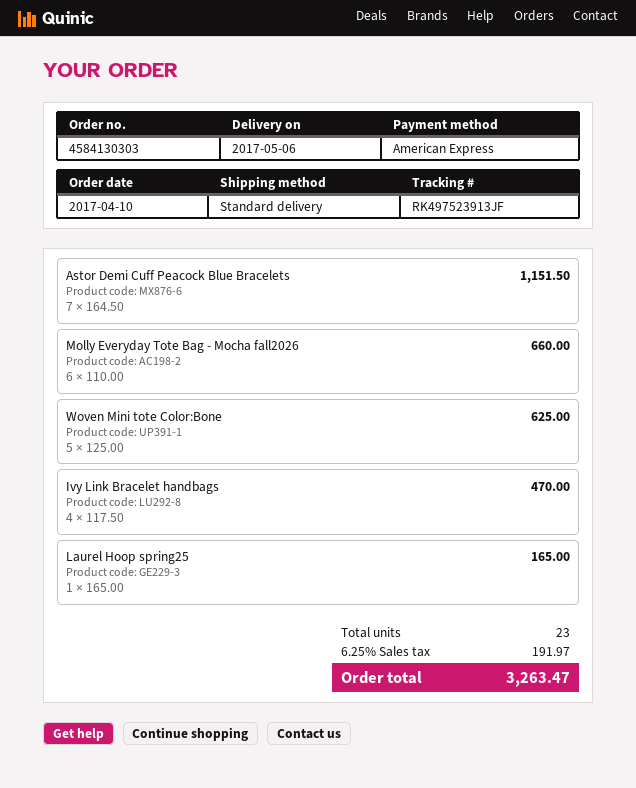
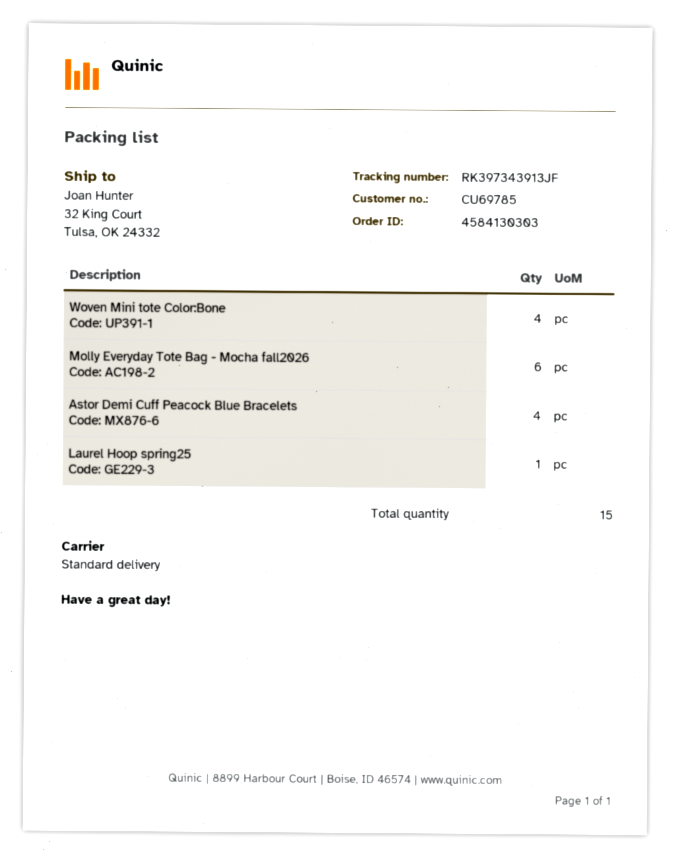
tracking number: RK497523913JF -> RK397343913JF
Astor Demi Cuff Peacock Blue Bracelets: 7 -> 4
Woven Mini tote Color:Bone: 5 -> 4
Ivy Link Bracelet handbags: 4 -> none
total quantity: 23 -> 15

